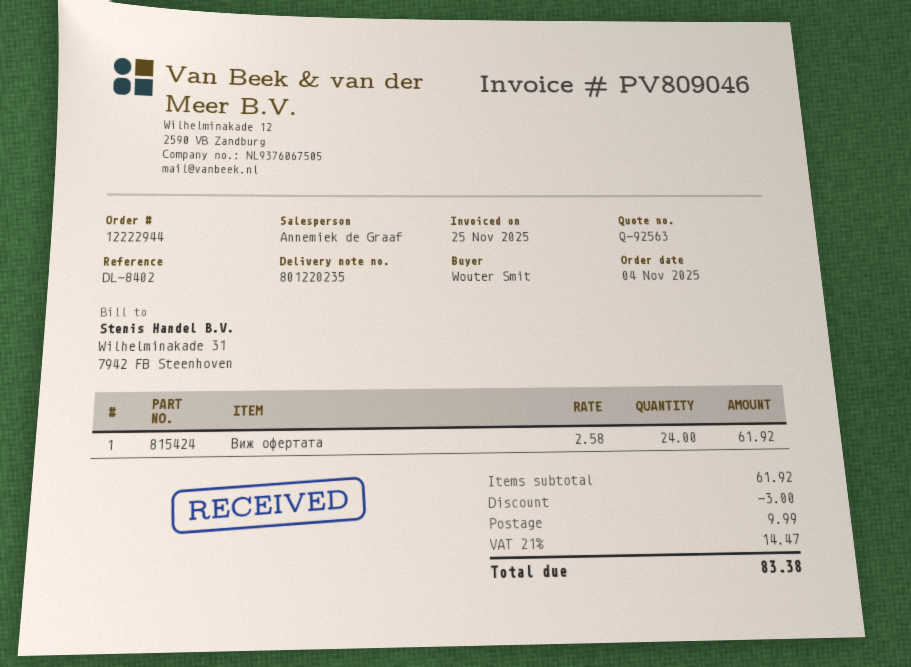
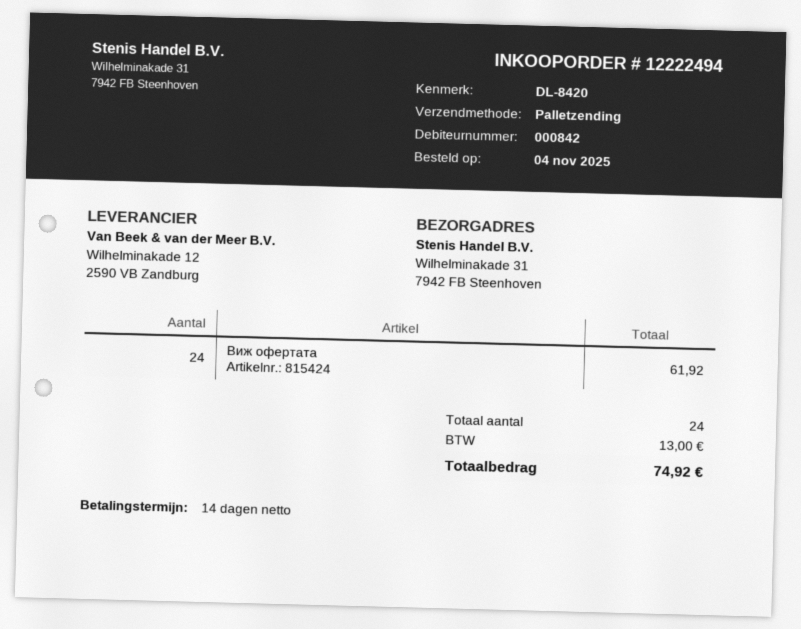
order number: 12222944 -> 12222494
reference: DL-8402 -> DL-8420
discount: 3.00 -> none
shipping: 9.99 -> none
tax: 14.47 -> 13.00
total: 83.38 -> 74.92

